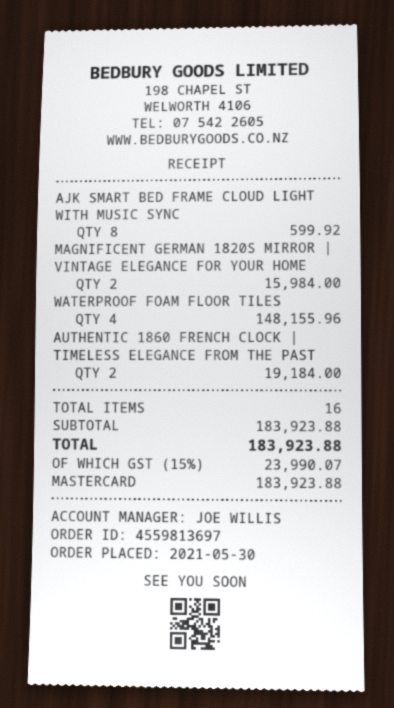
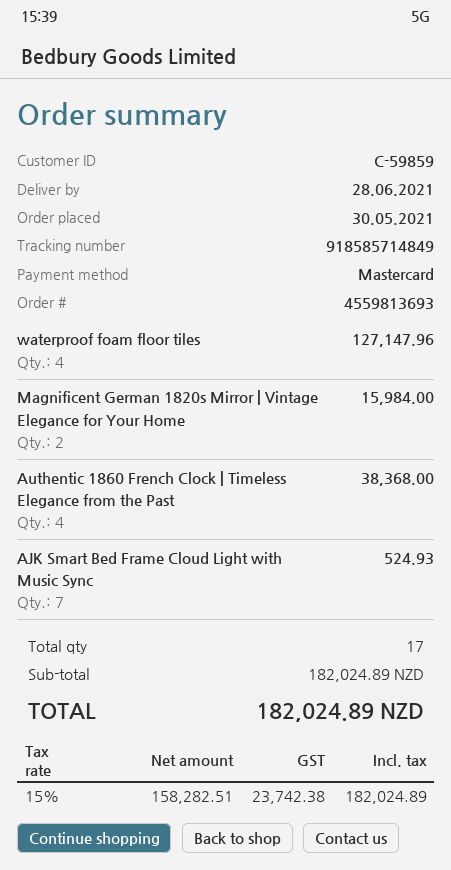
order number: 4559813697 -> 4559813693
AJK SMART BED FRAME CLOUD LIGHT WITH MUSIC SYNC: 8 for 599.92 -> 7 for 524.93
WATERPROOF FOAM FLOOR TILES: 4 for 148155.96 -> 4 for 127147.96
AUTHENTIC 1860 FRENCH CLOCK | TIMELESS ELEGANCE FROM THE PAST: 2 for 19184.00 -> 4 for 38368.00
total quantity: 16 -> 17
subtotal: 183923.88 -> 182024.89
tax: 15% = 23990.07 -> 15% = 23742.38
total: 183923.88 -> 182024.89

